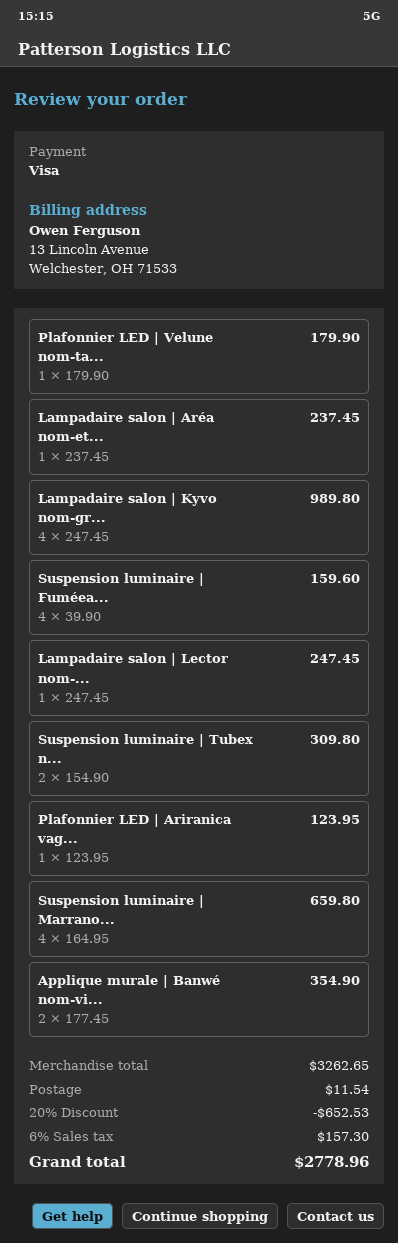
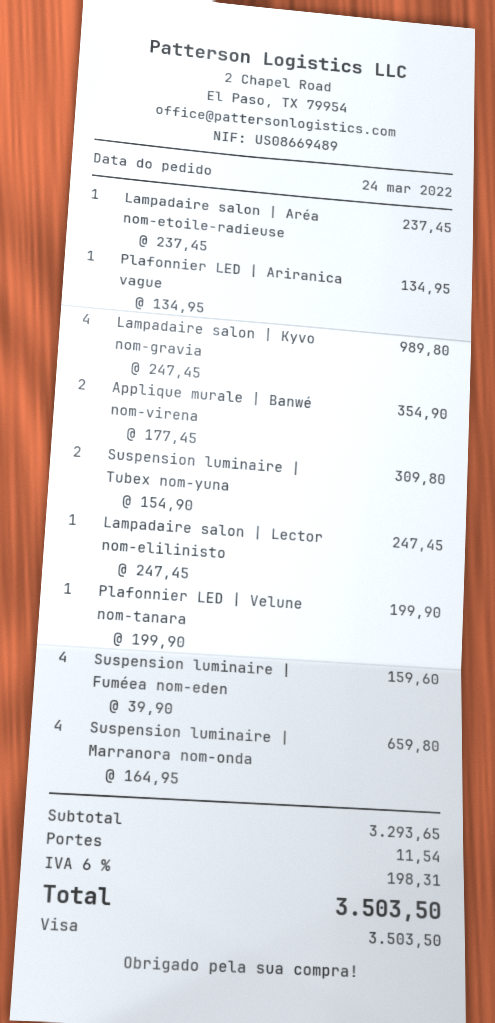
Plafonnier LED | Velune nom-ta...: 1 x 179.90 = 179.90 -> 1 x 199.90 = 199.90
Plafonnier LED | Ariranica vag...: 1 x 123.95 = 123.95 -> 1 x 134.95 = 134.95
subtotal: 3262.65 -> 3293.65
discount: 20% = 652.53 -> none
tax: 6% = 157.30 -> 6% = 198.31
total: 2778.96 -> 3503.50

